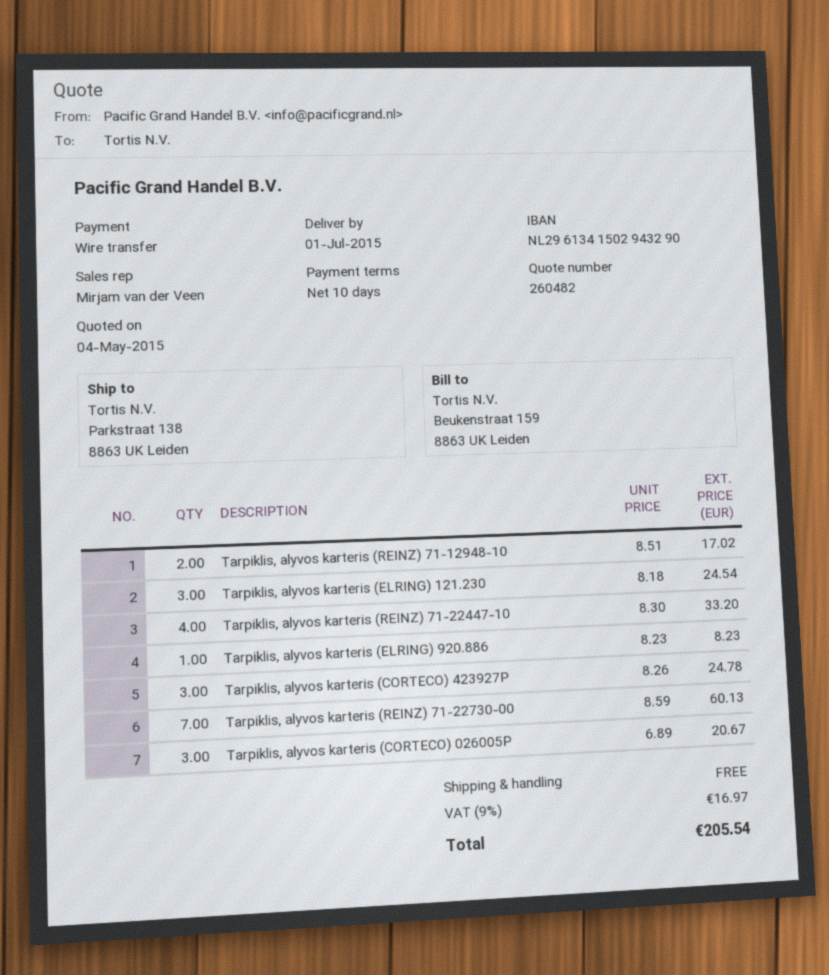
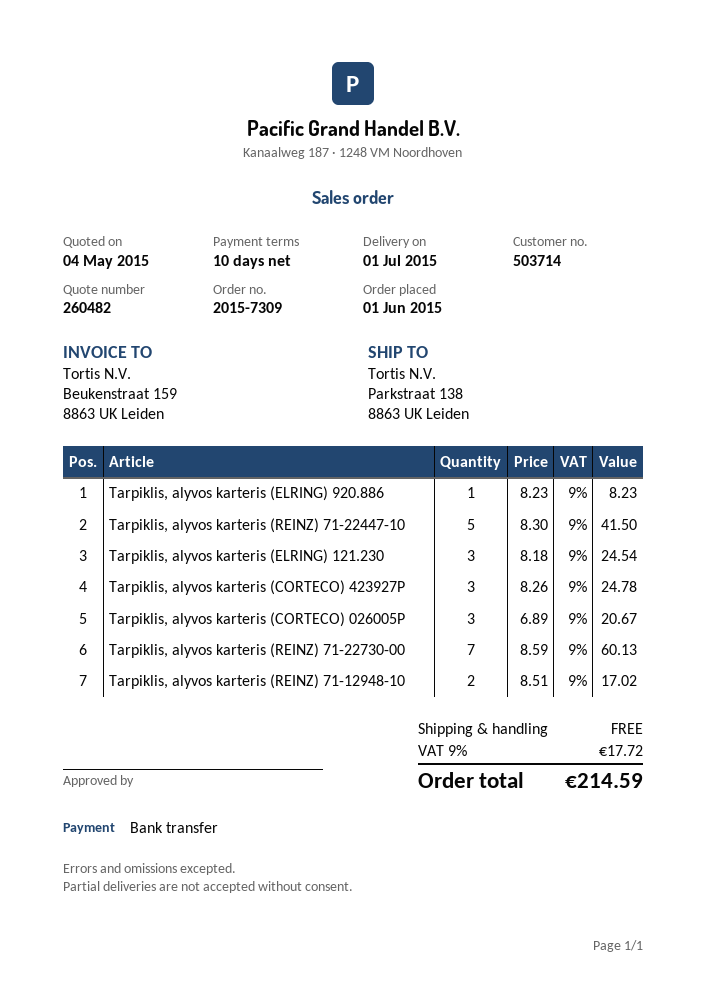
Tarpiklis, alyvos karteris (REINZ) 71-22447-10: 4 x 8.30 = 33.20 -> 5 x 8.30 = 41.50
tax: 9% = 16.97 -> 9% = 17.72
total: 205.54 -> 214.59

